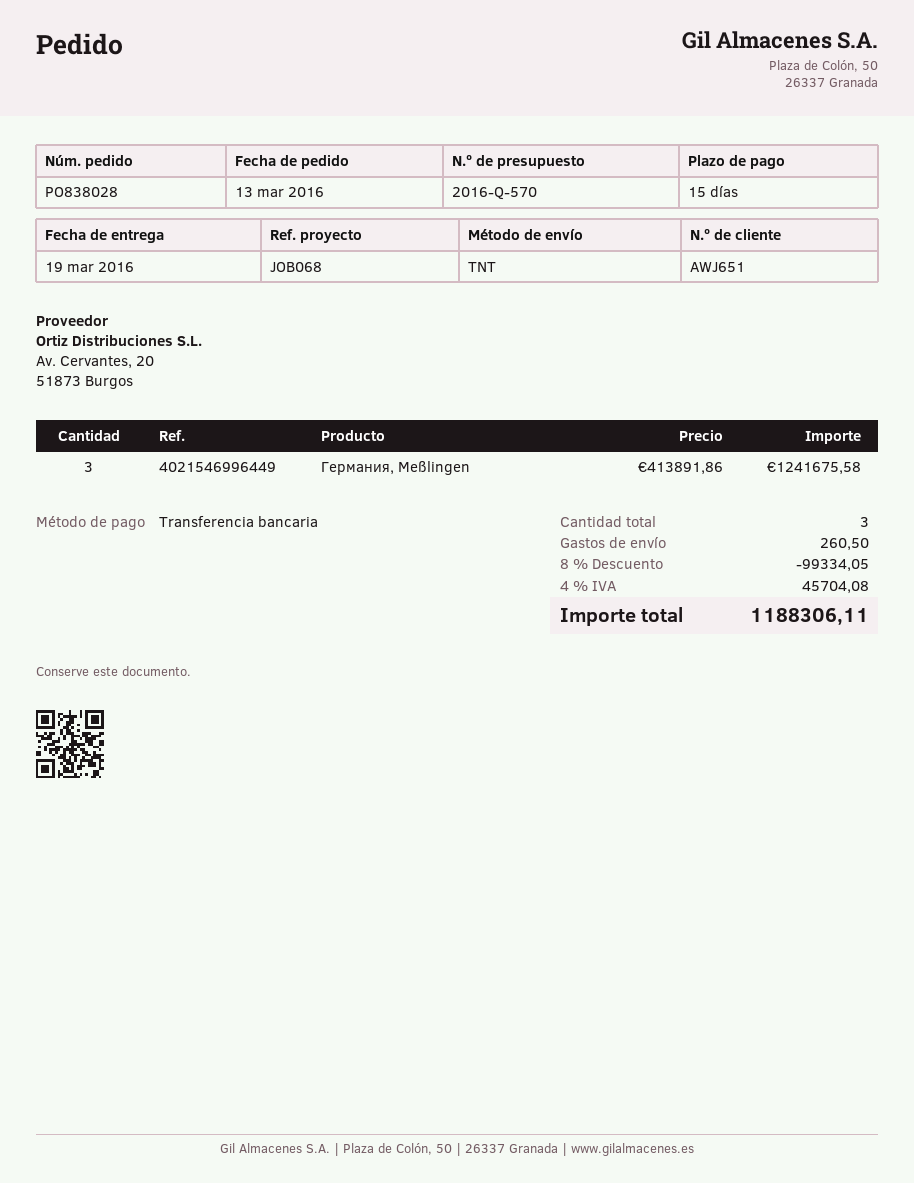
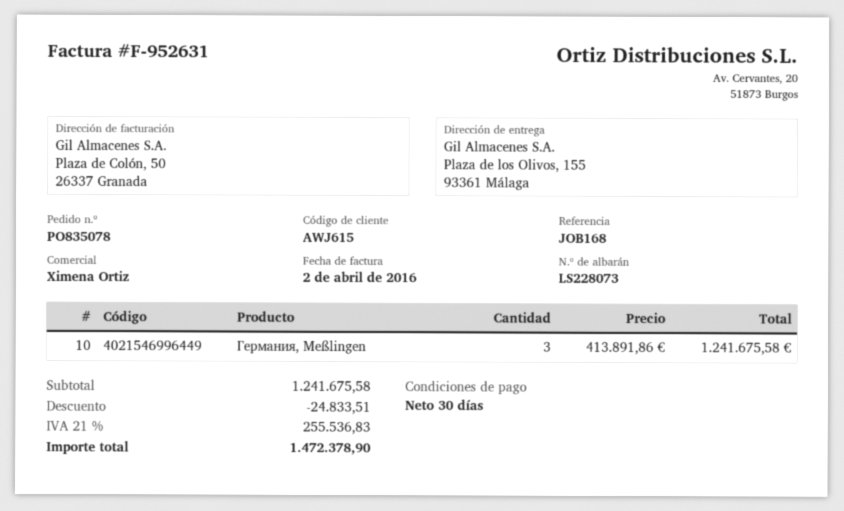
order number: PO838028 -> PO835078
payment terms: 15 days -> 30 days
customer number: AWJ651 -> AWJ615
reference: JOB068 -> JOB168
discount: 99334.05 -> 24833.51
shipping: 260.50 -> none
tax: 4% = 45704.08 -> 21% = 255536.83
total: 1188306.11 -> 1472378.90

